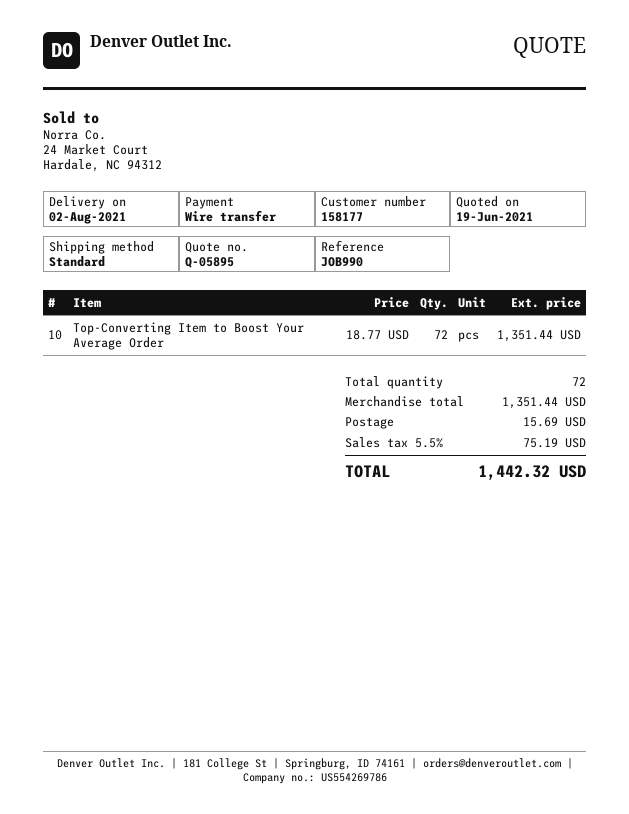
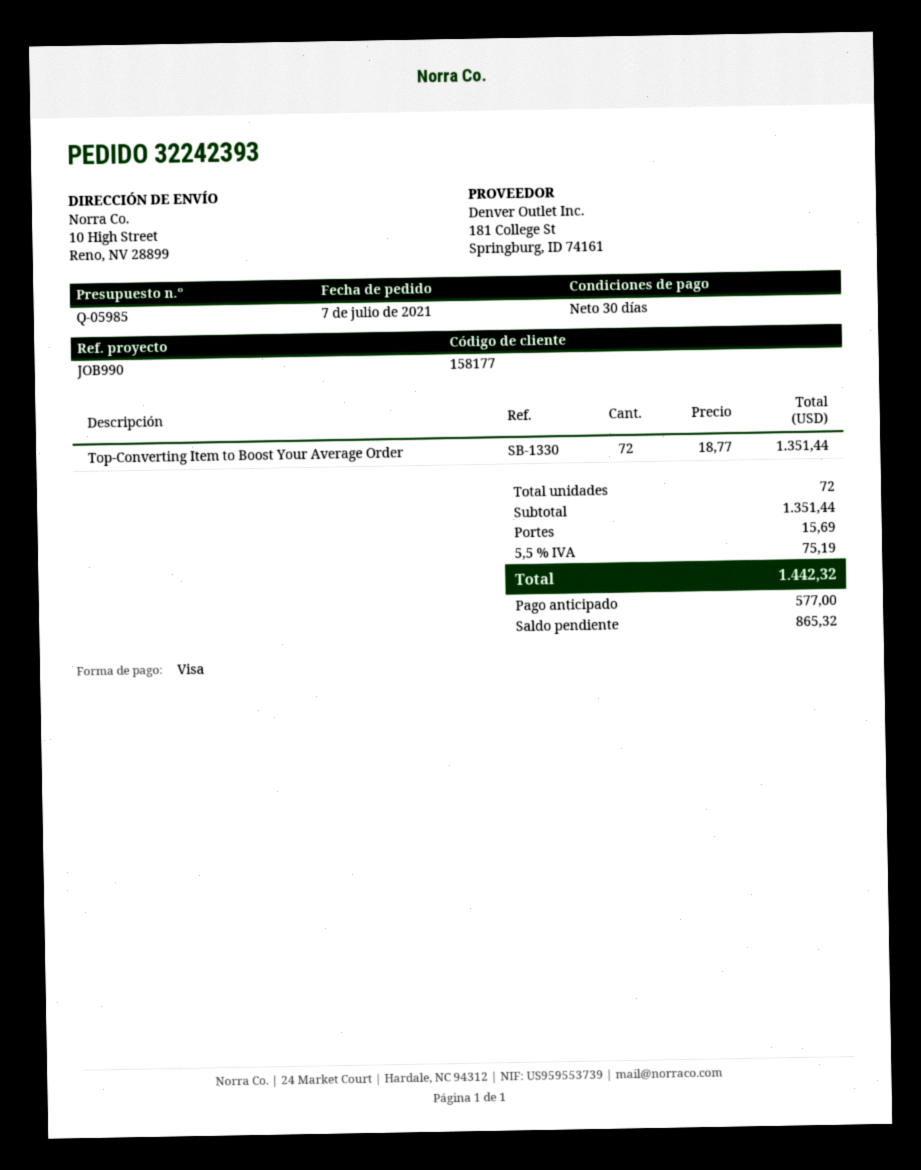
quote number: Q-05895 -> Q-05985
payment method: bank transfer -> Visa

